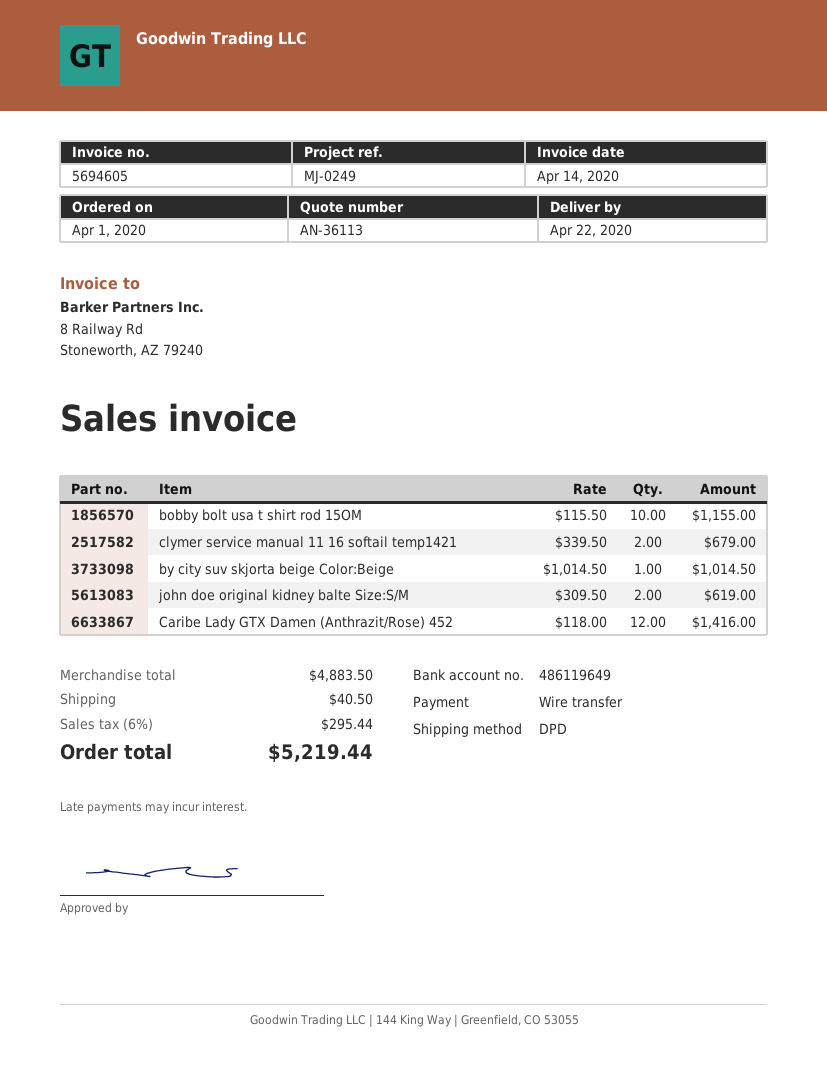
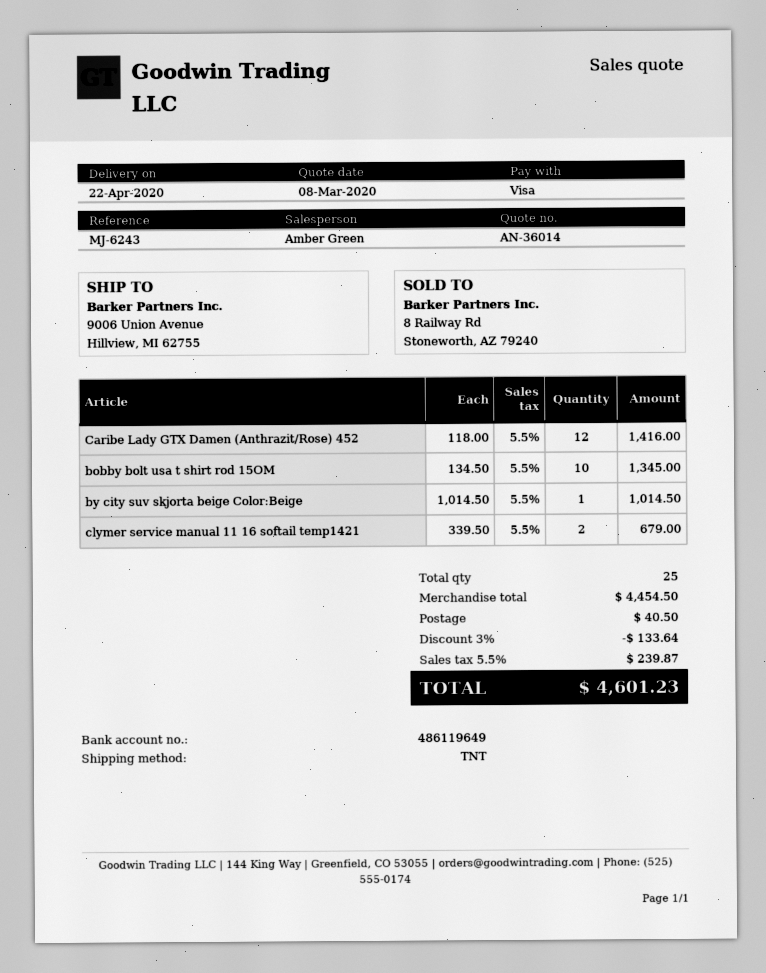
quote number: AN-36113 -> AN-36014
reference: MJ-0249 -> MJ-6243
payment method: bank transfer -> Visa
shipping method: DPD -> TNT
bobby bolt usa t shirt rod 15OM: 10 x 115.50 = 1155.00 -> 10 x 134.50 = 1345.00
john doe original kidney balte Size:S/M: 2 x 309.50 = 619.00 -> none
subtotal: 4883.50 -> 4454.50
discount: none -> 3% = 133.64
tax: 6% = 295.44 -> 5.5% = 239.87
total: 5219.44 -> 4601.23

